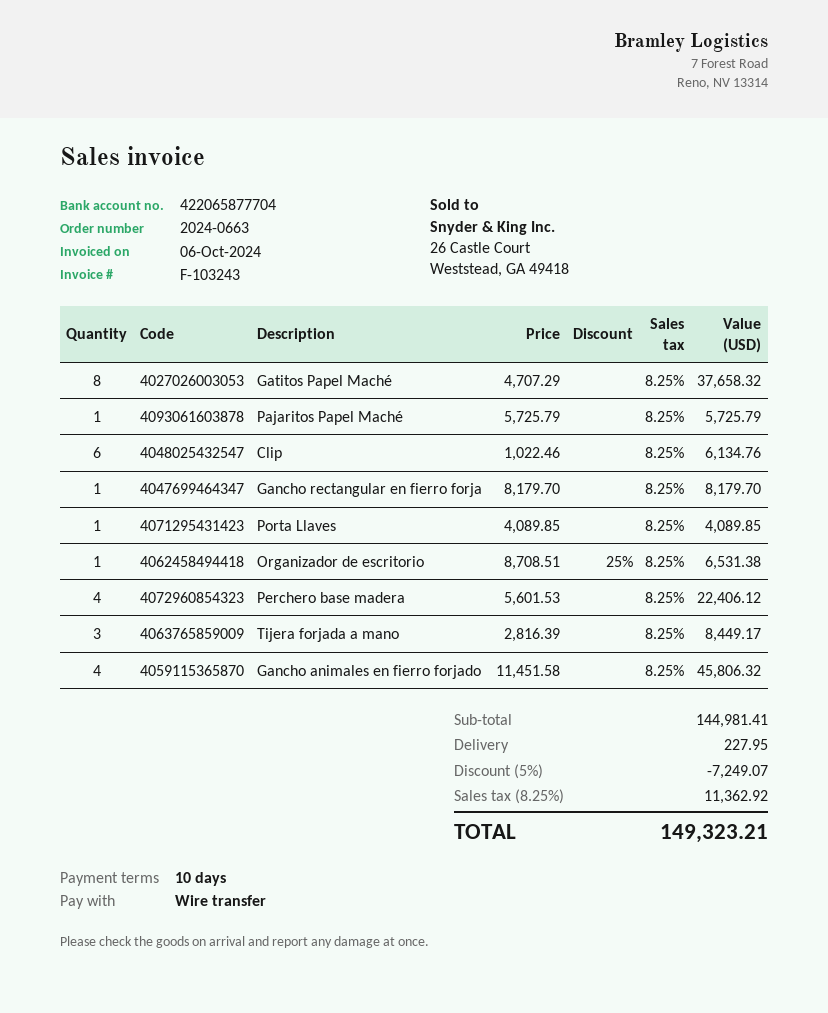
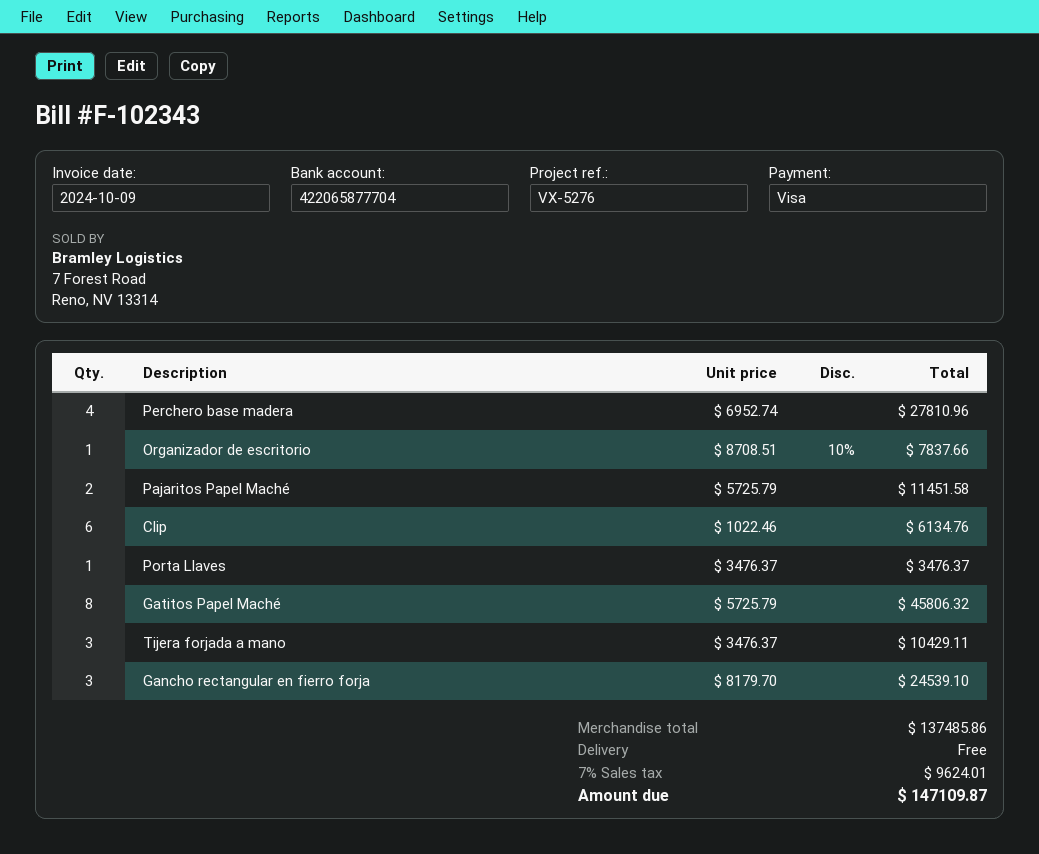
invoice number: F-103243 -> F-102343
invoice date: 2024-10-06 -> 2024-10-09
payment method: bank transfer -> Visa
Gatitos Papel Maché: 8 x 4707.29 = 37658.32 -> 8 x 5725.79 = 45806.32
Pajaritos Papel Maché: 1 x 5725.79 = 5725.79 -> 2 x 5725.79 = 11451.58
Gancho rectangular en fierro forja: 1 x 8179.70 = 8179.70 -> 3 x 8179.70 = 24539.10
Porta Llaves: 1 x 4089.85 = 4089.85 -> 1 x 3476.37 = 3476.37
Organizador de escritorio: 1 x 8708.51 - 25% = 6531.38 -> 1 x 8708.51 - 10% = 7837.66
Perchero base madera: 4 x 5601.53 = 22406.12 -> 4 x 6952.74 = 27810.96
Tijera forjada a mano: 3 x 2816.39 = 8449.17 -> 3 x 3476.37 = 10429.11
Gancho animales en fierro forjado: 4 x 11451.58 = 45806.32 -> none
subtotal: 144981.41 -> 137485.86
discount: 5% = 7249.07 -> none
shipping: 227.95 -> 0.00
tax: 8.25% = 11362.92 -> 7% = 9624.01
total: 149323.21 -> 147109.87

